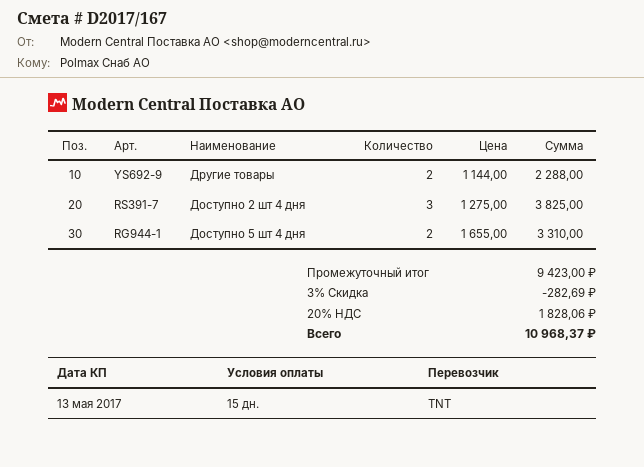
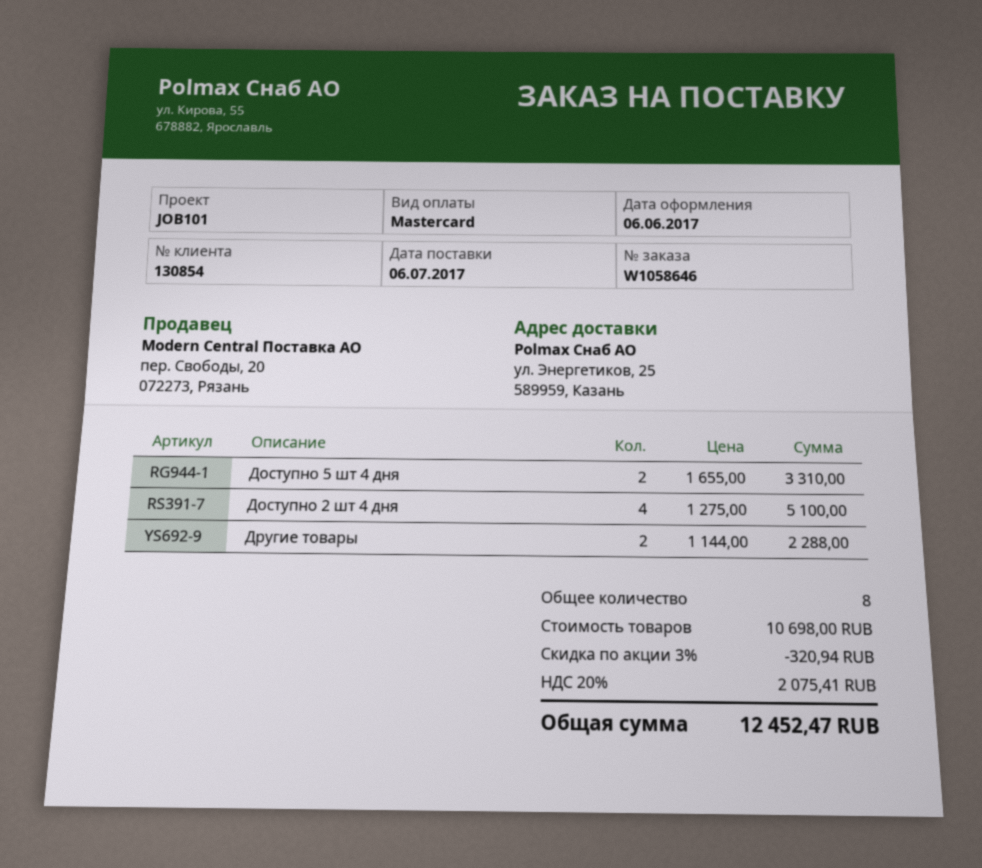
Доступно 2 шт 4 дня: 3 x 1275.00 = 3825.00 -> 4 x 1275.00 = 5100.00
subtotal: 9423.00 -> 10698.00
discount: 3% = 282.69 -> 3% = 320.94
tax: 20% = 1828.06 -> 20% = 2075.41
total: 10968.37 -> 12452.47

